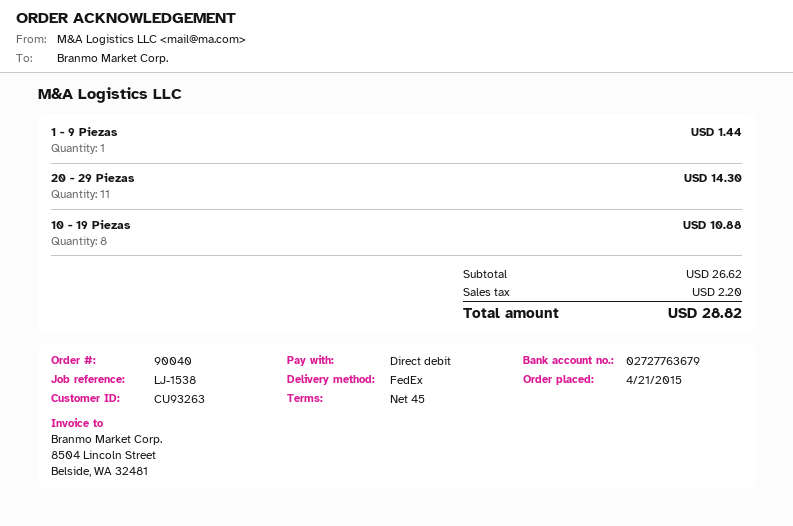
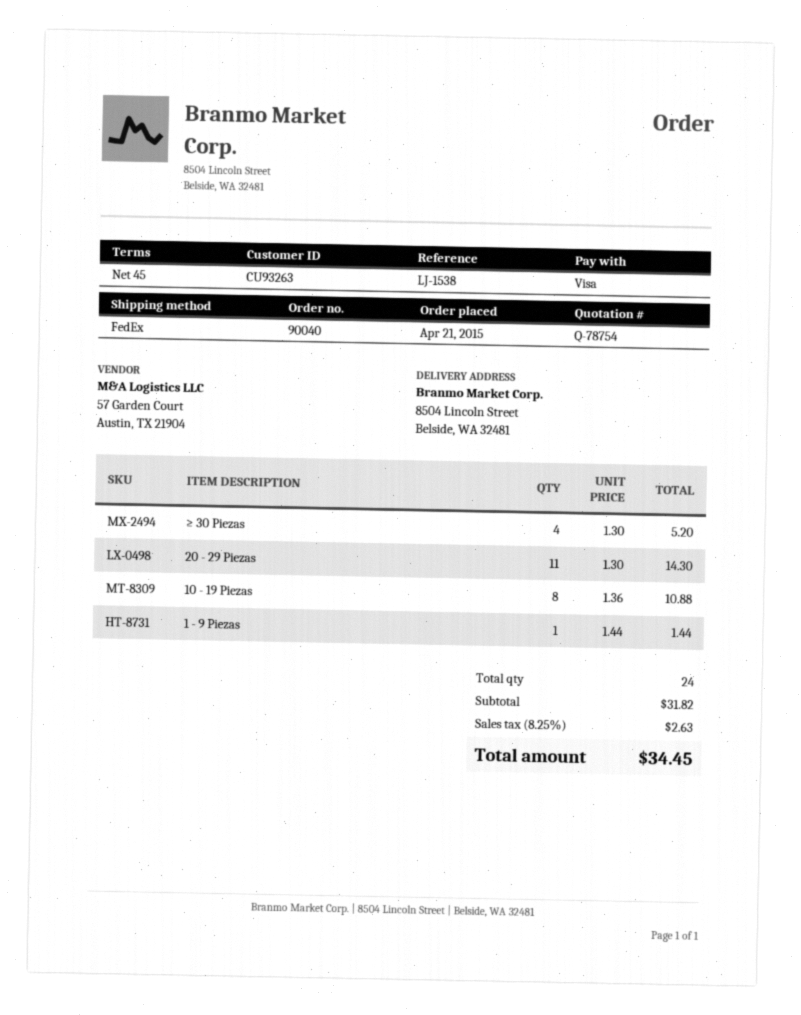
payment method: direct debit -> Visa
≥ 30 Piezas: none -> 4 for 5.20
subtotal: 26.62 -> 31.82
tax: 2.20 -> 2.63
total: 28.82 -> 34.45

